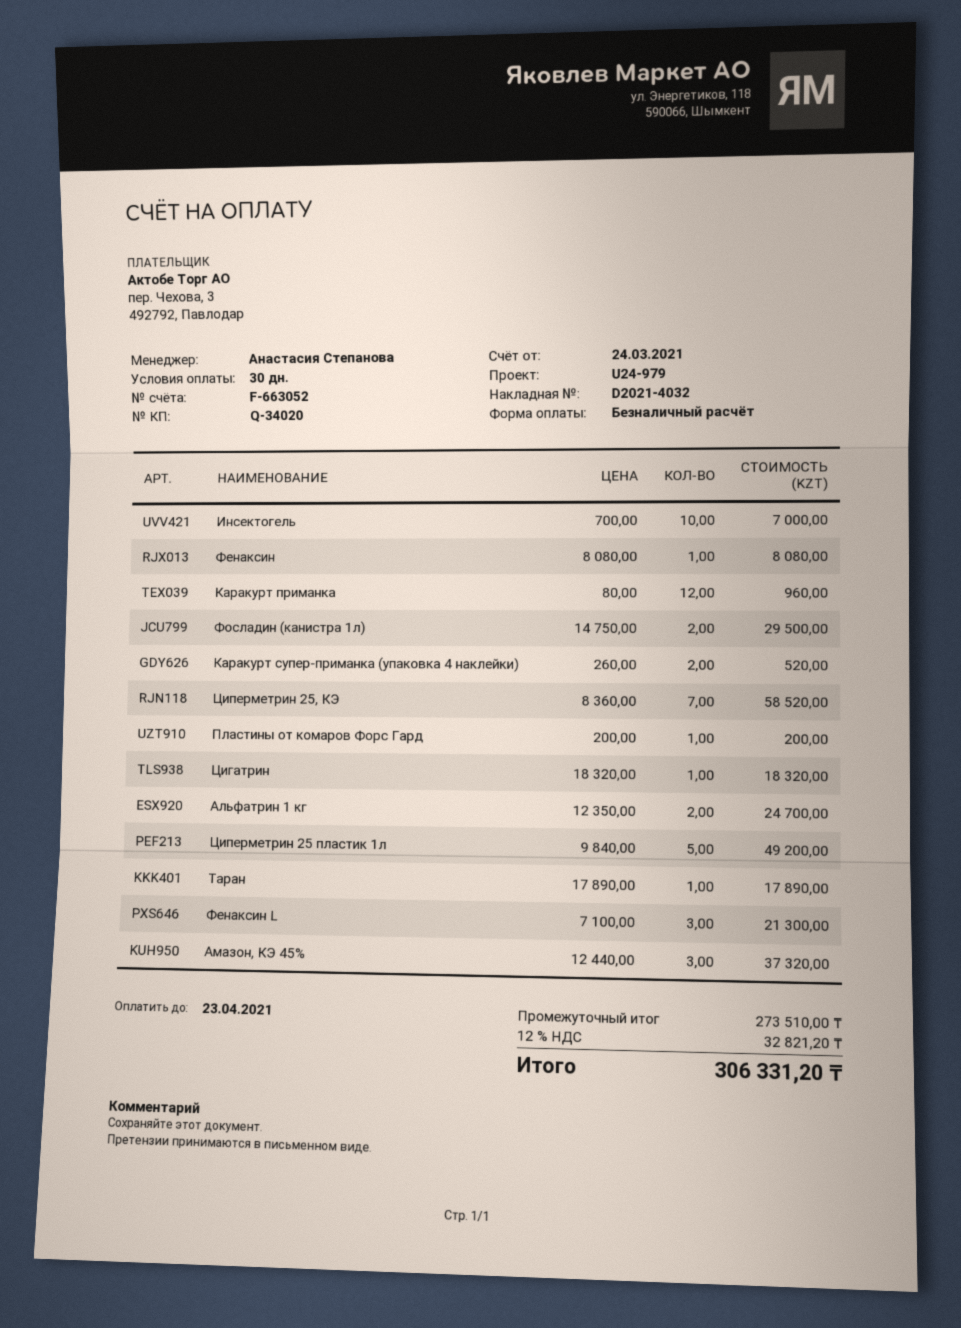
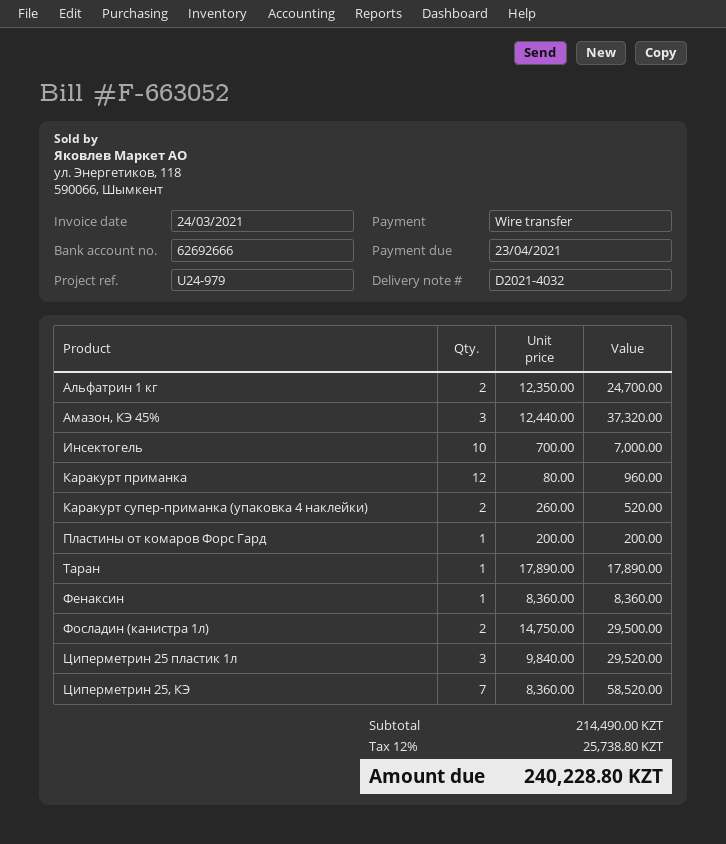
Фенаксин: 1 x 8080.00 = 8080.00 -> 1 x 8360.00 = 8360.00
Цигатрин: 1 x 18320.00 = 18320.00 -> none
Циперметрин 25 пластик 1л: 5 x 9840.00 = 49200.00 -> 3 x 9840.00 = 29520.00
Фенаксин L: 3 x 7100.00 = 21300.00 -> none
subtotal: 273510.00 -> 214490.00
tax: 12% = 32821.20 -> 12% = 25738.80
total: 306331.20 -> 240228.80

